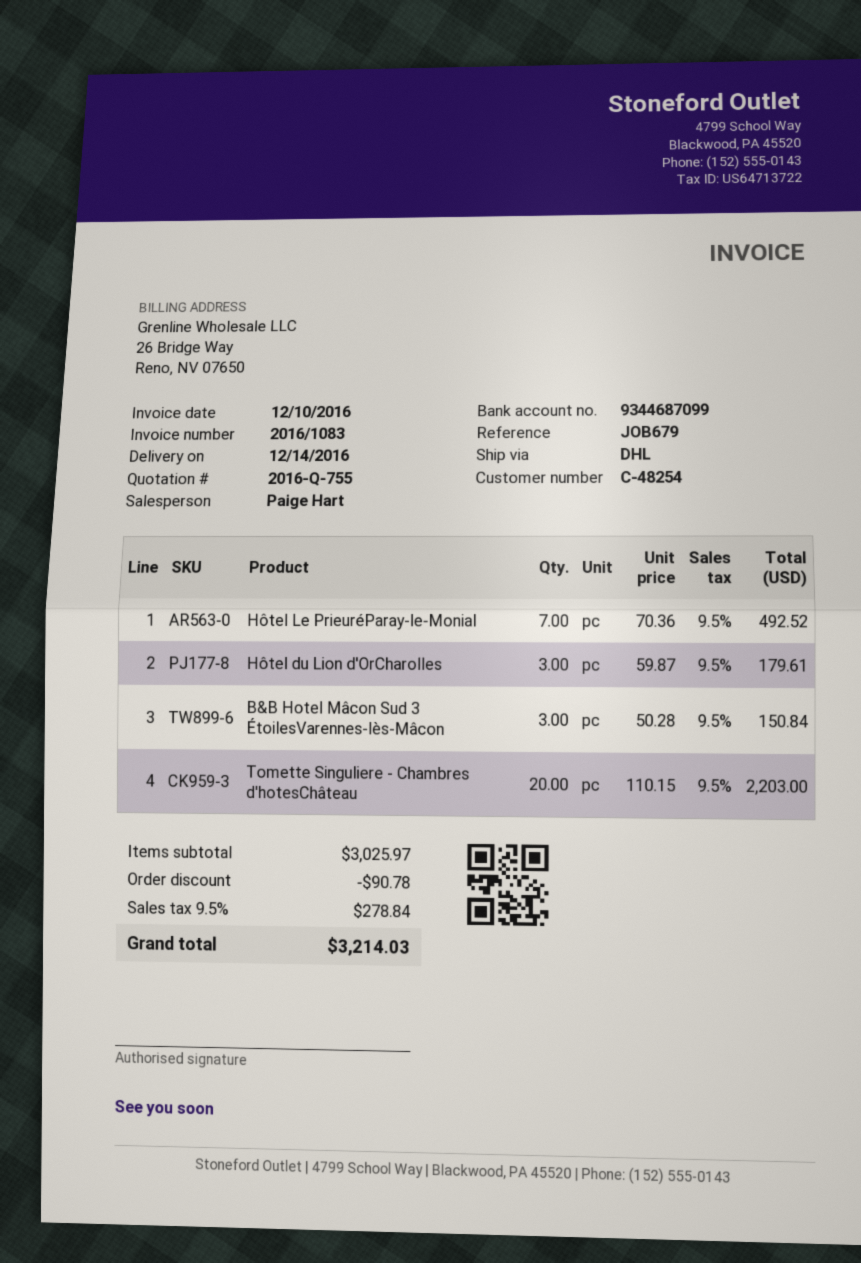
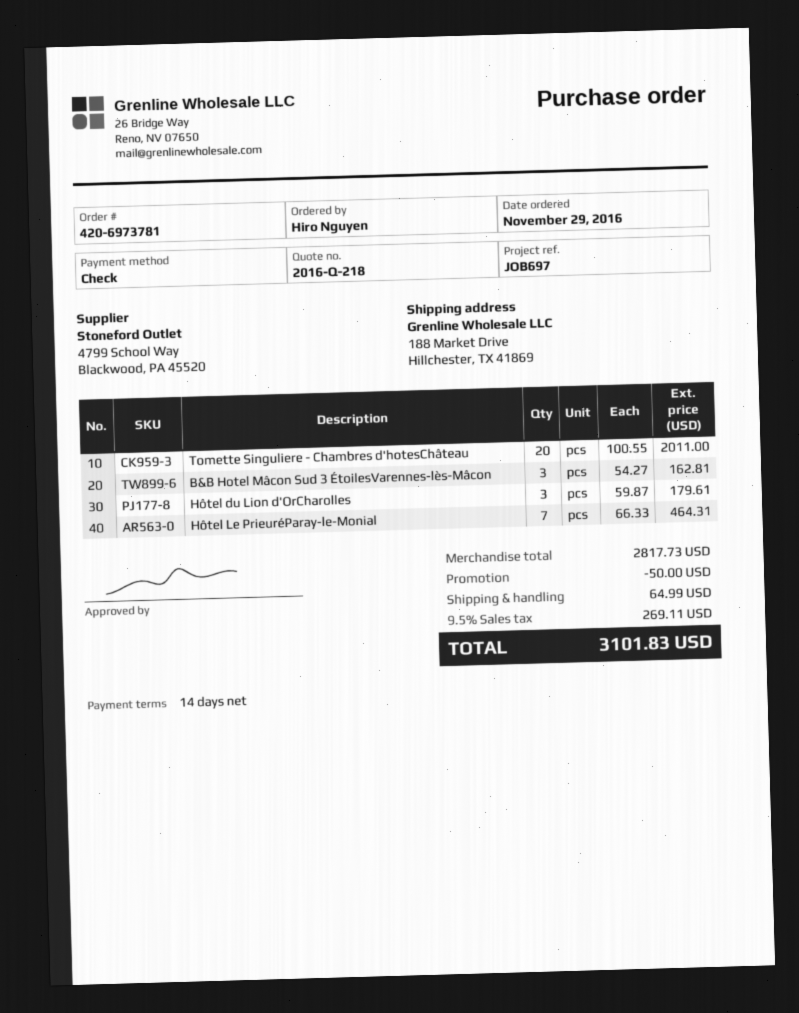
quote number: 2016-Q-755 -> 2016-Q-218
reference: JOB679 -> JOB697
Hôtel Le PrieuréParay-le-Monial: 7 x 70.36 = 492.52 -> 7 x 66.33 = 464.31
B&B Hotel Mâcon Sud 3 ÉtoilesVarennes-lès-Mâcon: 3 x 50.28 = 150.84 -> 3 x 54.27 = 162.81
Tomette Singuliere - Chambres d'hotesChâteau: 20 x 110.15 = 2203.00 -> 20 x 100.55 = 2011.00
subtotal: 3025.97 -> 2817.73
discount: 90.78 -> 50.00
shipping: none -> 64.99
tax: 9.5% = 278.84 -> 9.5% = 269.11
total: 3214.03 -> 3101.83

